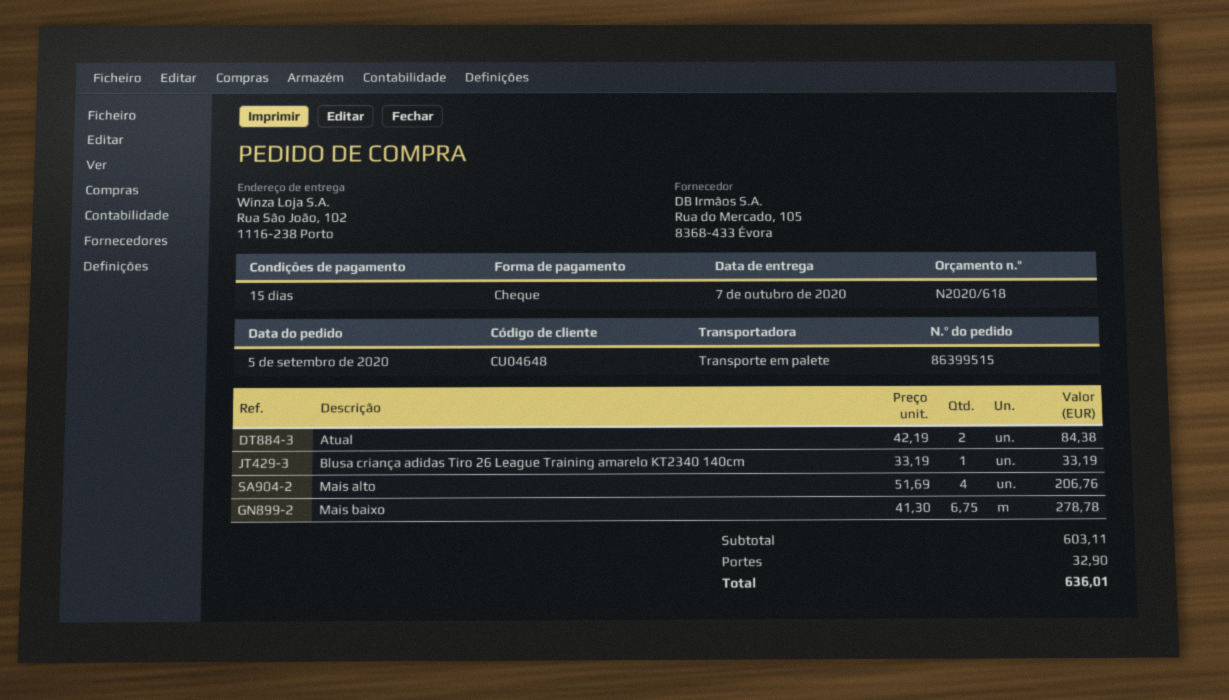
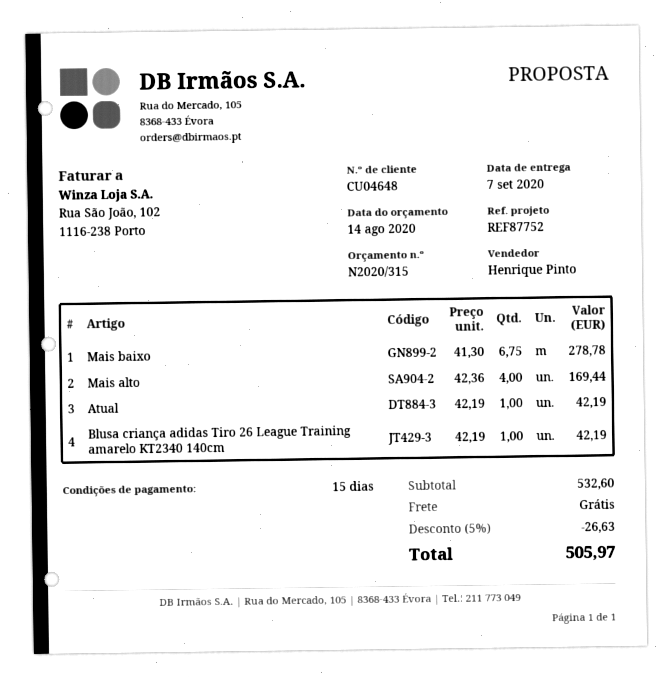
quote number: N2020/618 -> N2020/315
delivery date: 2020-10-07 -> 2020-09-07
Atual: 2 x 42.19 = 84.38 -> 1 x 42.19 = 42.19
Blusa criança adidas Tiro 26 League Training amarelo KT2340 140cm: 1 x 33.19 = 33.19 -> 1 x 42.19 = 42.19
Mais alto: 4 x 51.69 = 206.76 -> 4 x 42.36 = 169.44
subtotal: 603.11 -> 532.60
discount: none -> 5% = 26.63
shipping: 32.90 -> 0.00
total: 636.01 -> 505.97

